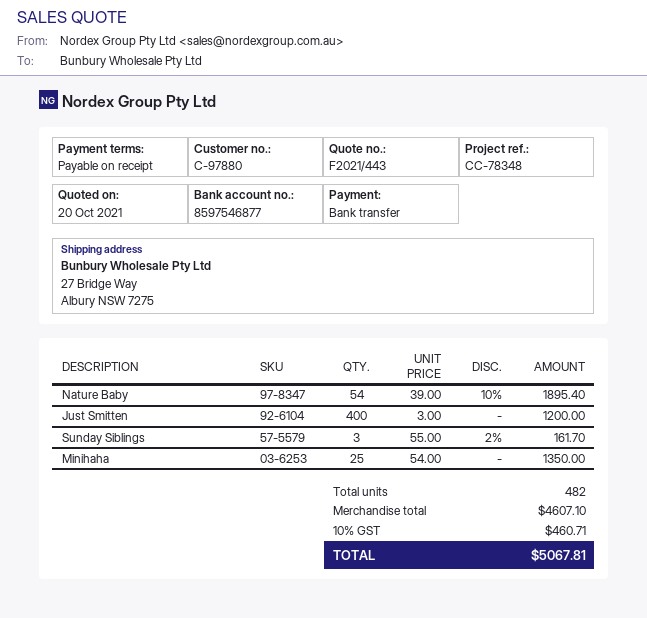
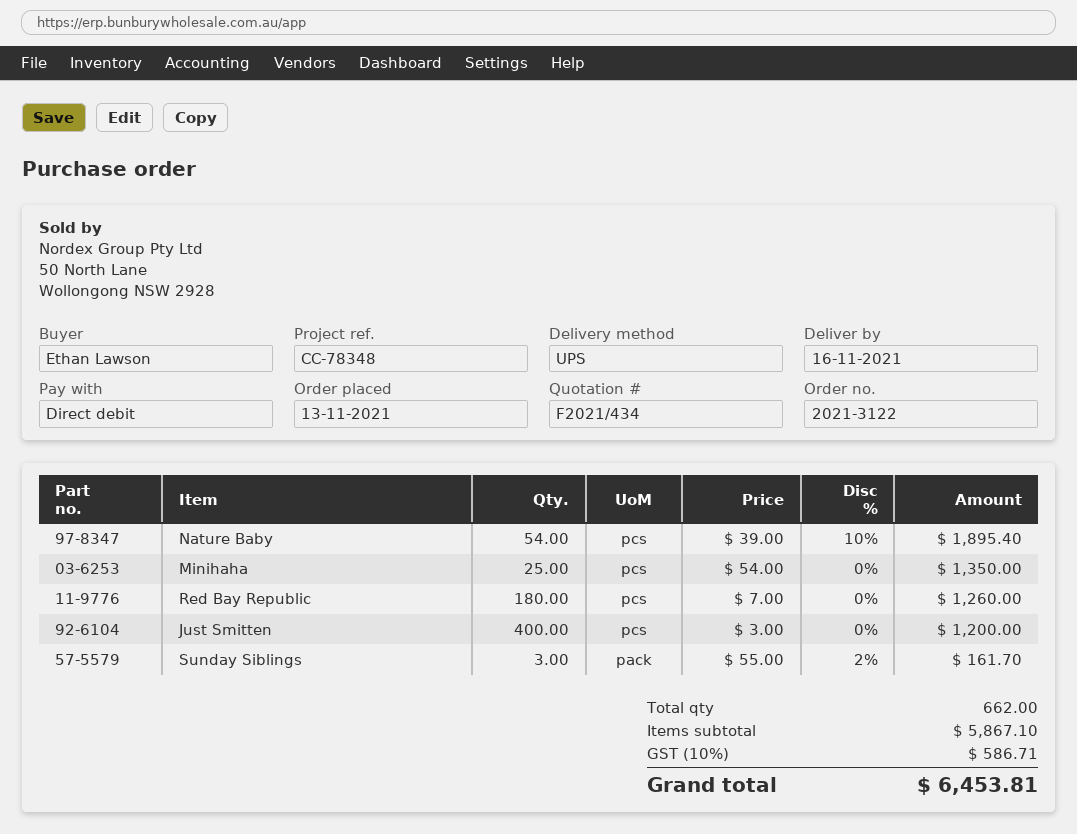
quote number: F2021/443 -> F2021/434
payment method: bank transfer -> direct debit
Red Bay Republic: none -> 180 x 7.00 = 1260.00
total quantity: 482 -> 662
subtotal: 4607.10 -> 5867.10
tax: 10% = 460.71 -> 10% = 586.71
total: 5067.81 -> 6453.81

